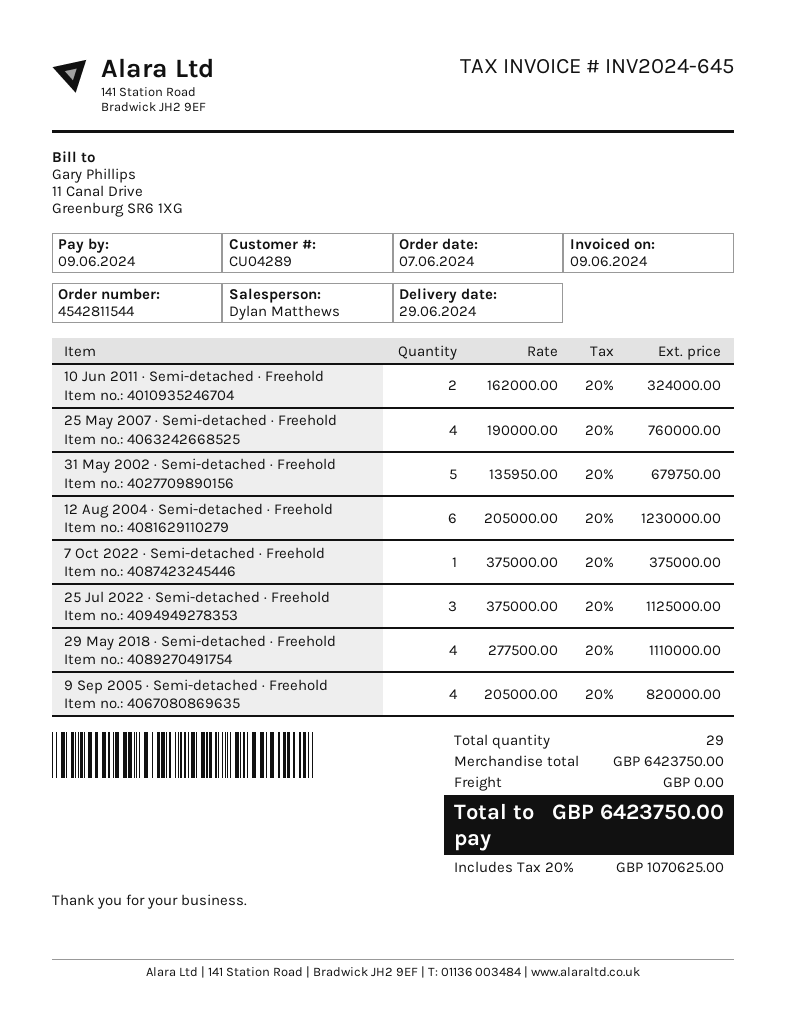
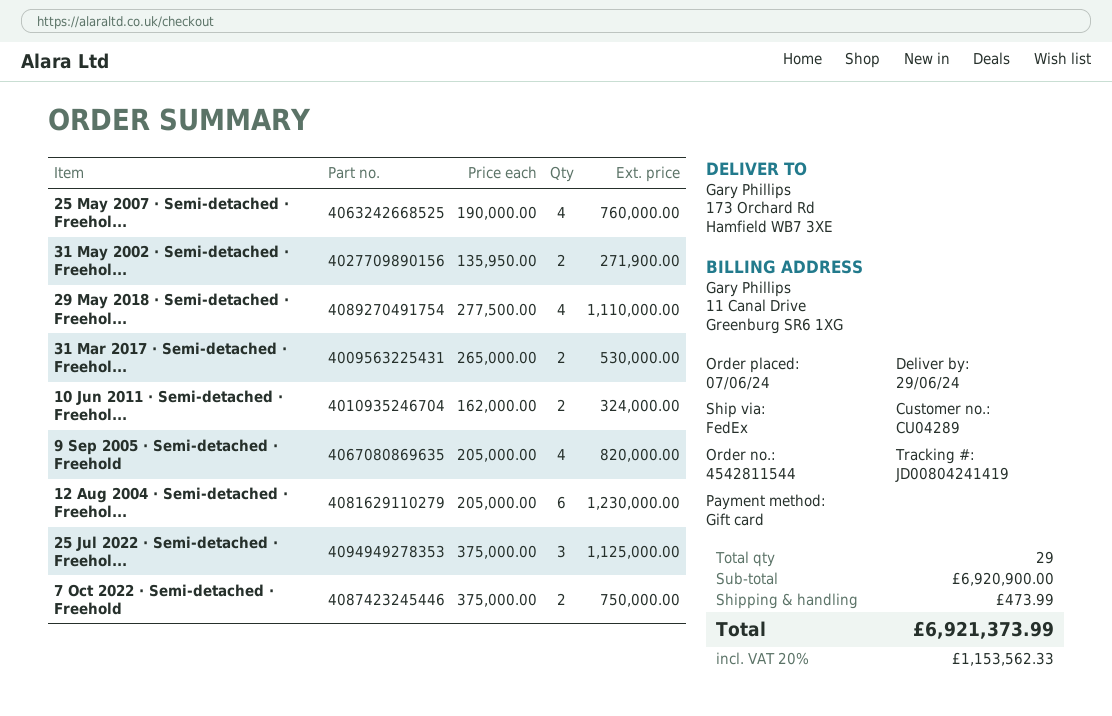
31 May 2002 · Semi-detached · Freehold: 5 x 135950.00 = 679750.00 -> 2 x 135950.00 = 271900.00
7 Oct 2022 · Semi-detached · Freehold: 1 x 375000.00 = 375000.00 -> 2 x 375000.00 = 750000.00
31 Mar 2017 · Semi-detached · Freehol...: none -> 2 x 265000.00 = 530000.00
subtotal: 6423750.00 -> 6920900.00
shipping: 0.00 -> 473.99
tax: 20% = 1070625.00 -> 20% = 1153562.33
total: 6423750.00 -> 6921373.99

